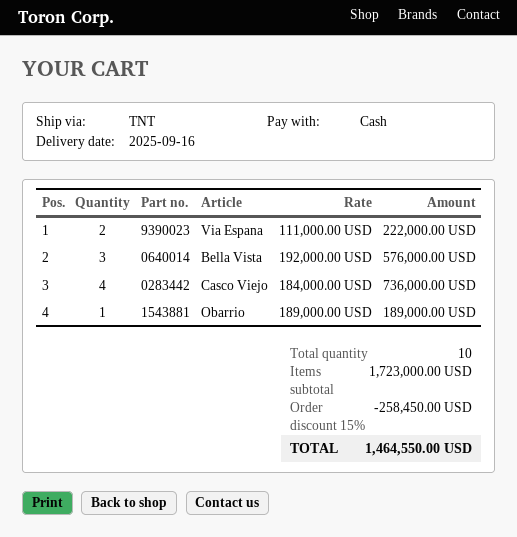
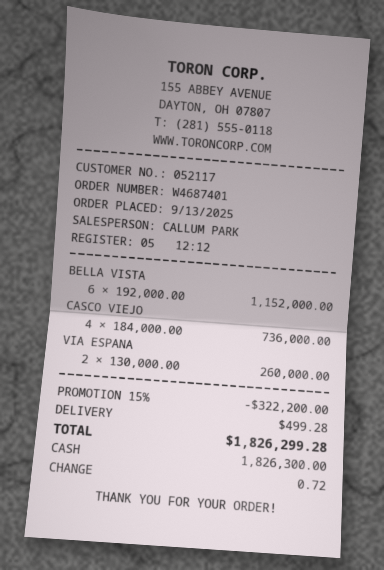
Via Espana: 2 x 111000.00 = 222000.00 -> 2 x 130000.00 = 260000.00
Bella Vista: 3 x 192000.00 = 576000.00 -> 6 x 192000.00 = 1152000.00
Obarrio: 1 x 189000.00 = 189000.00 -> none
discount: 15% = 258450.00 -> 15% = 322200.00
shipping: none -> 499.28
total: 1464550.00 -> 1826299.28

